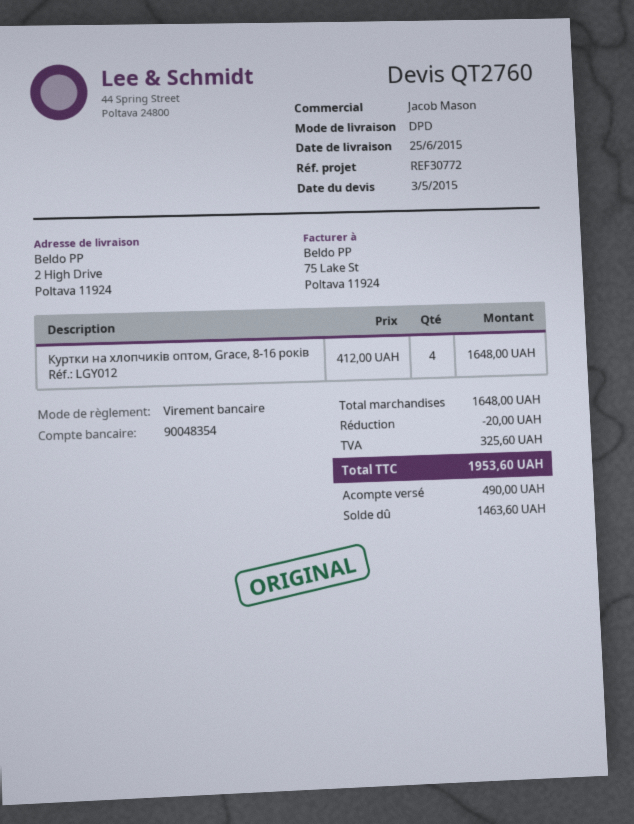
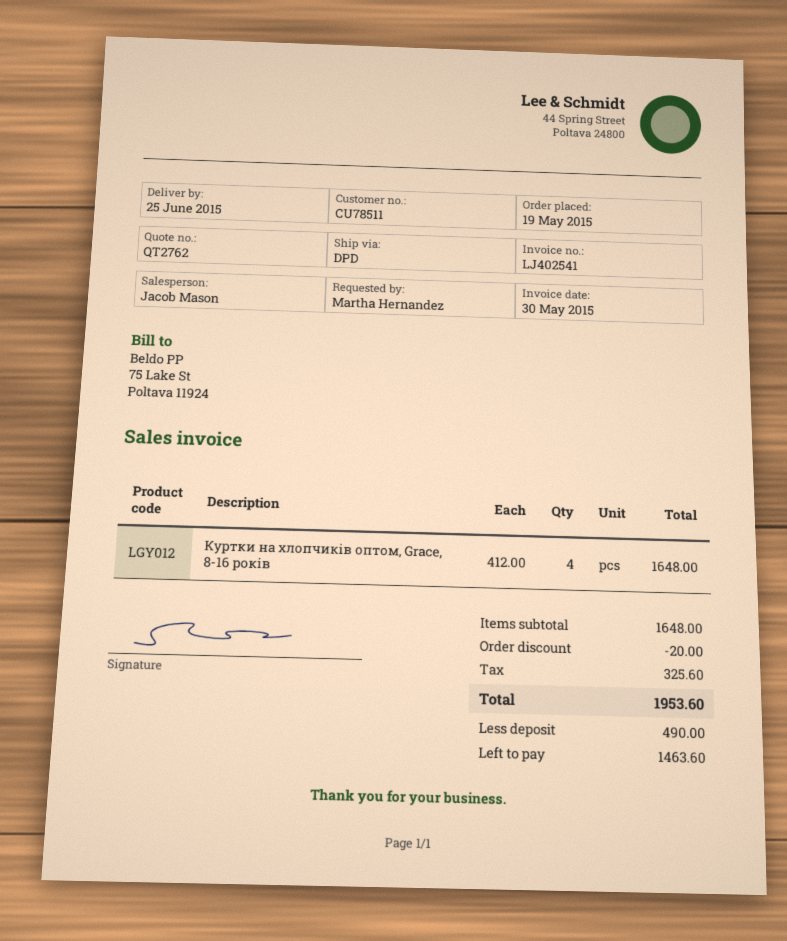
quote number: QT2760 -> QT2762

